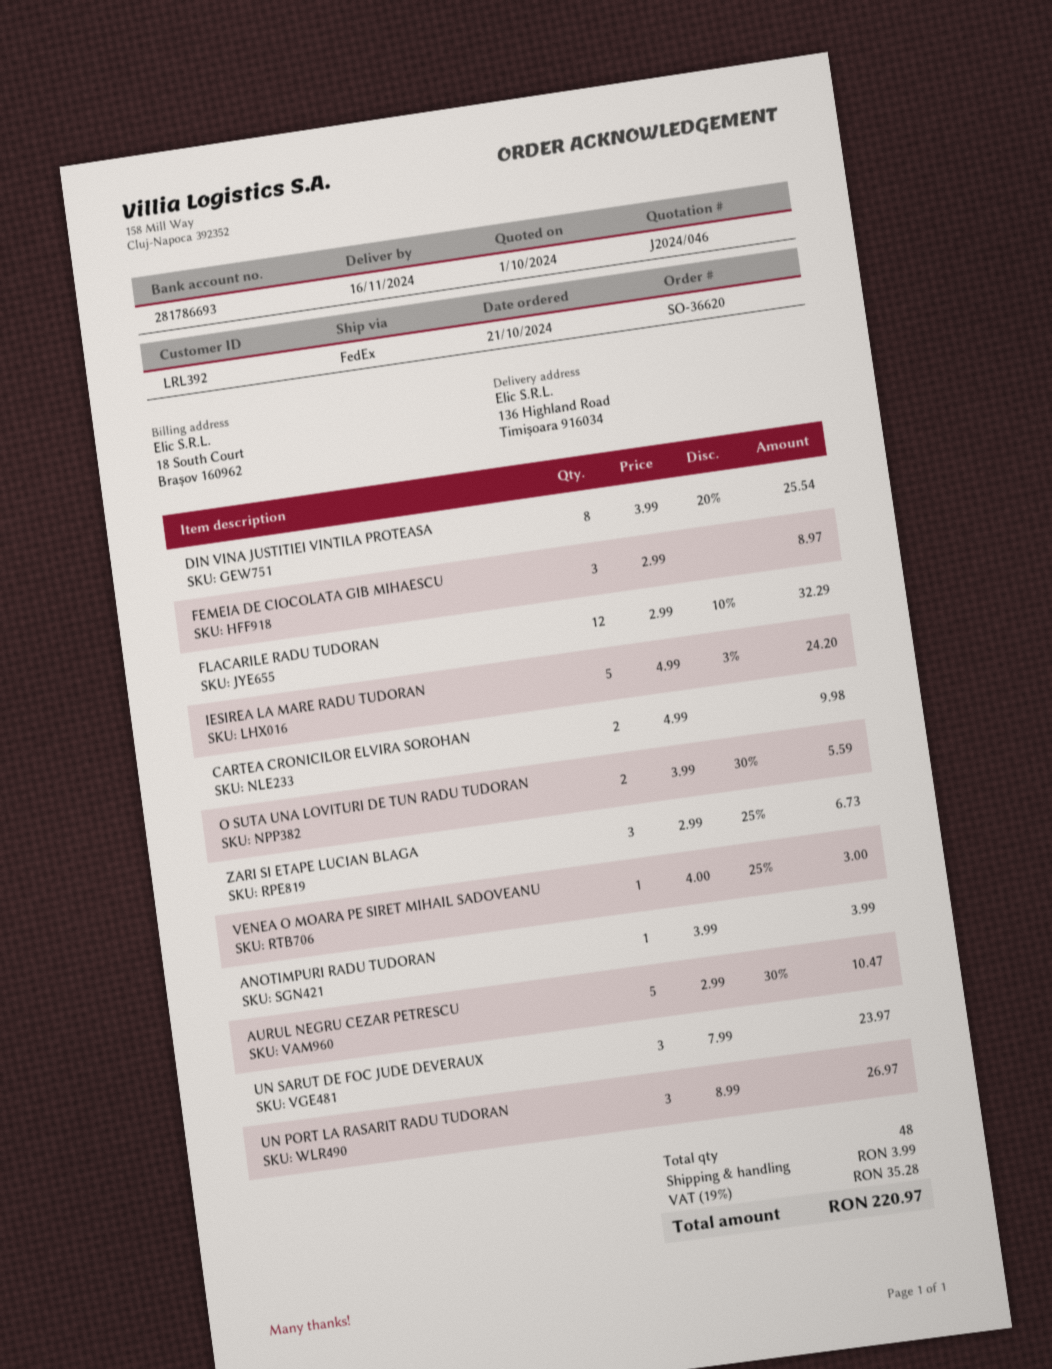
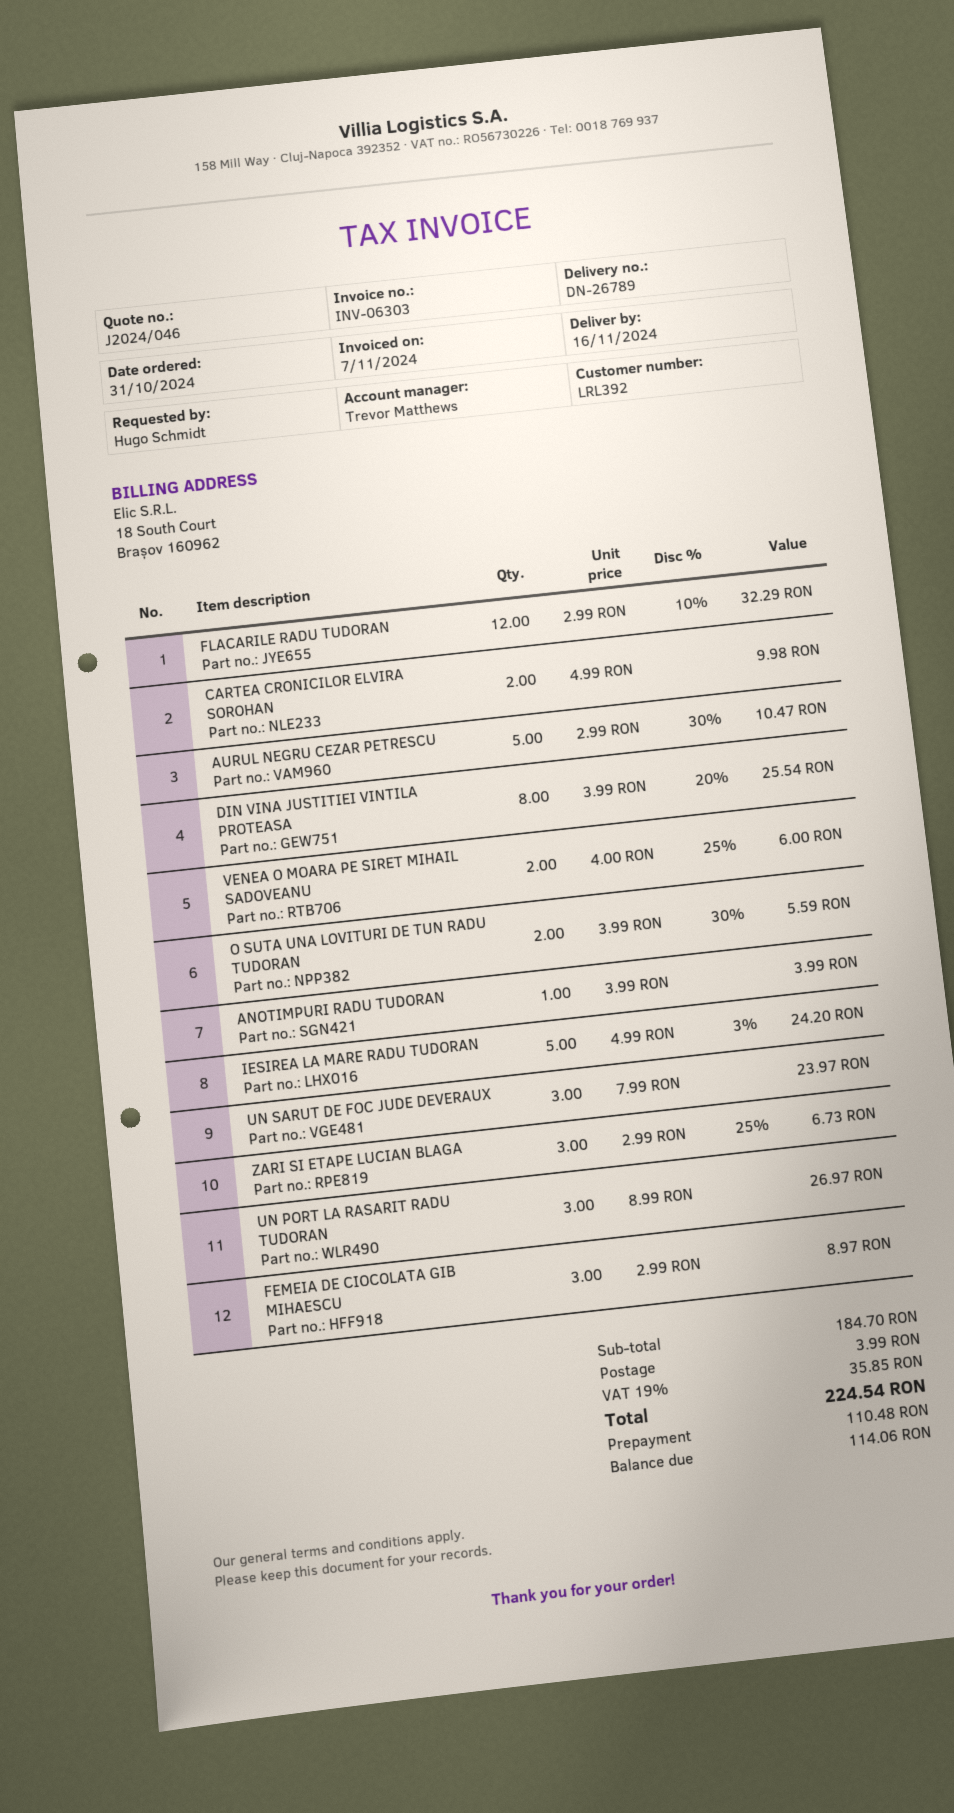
order date: 2024-10-21 -> 2024-10-31
VENEA O MOARA PE SIRET MIHAIL SADOVEANU: 1 x 4.00 - 25% = 3.00 -> 2 x 4.00 - 25% = 6.00
tax: 19% = 35.28 -> 19% = 35.85
total: 220.97 -> 224.54

